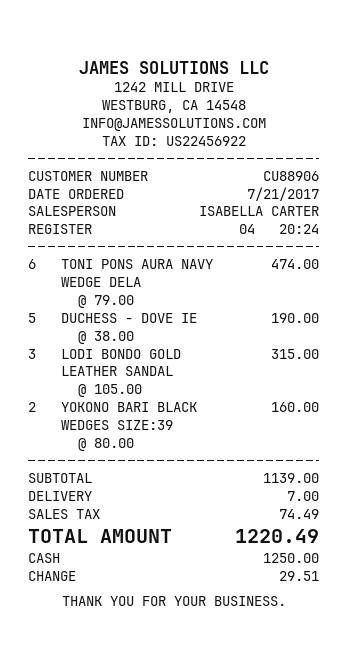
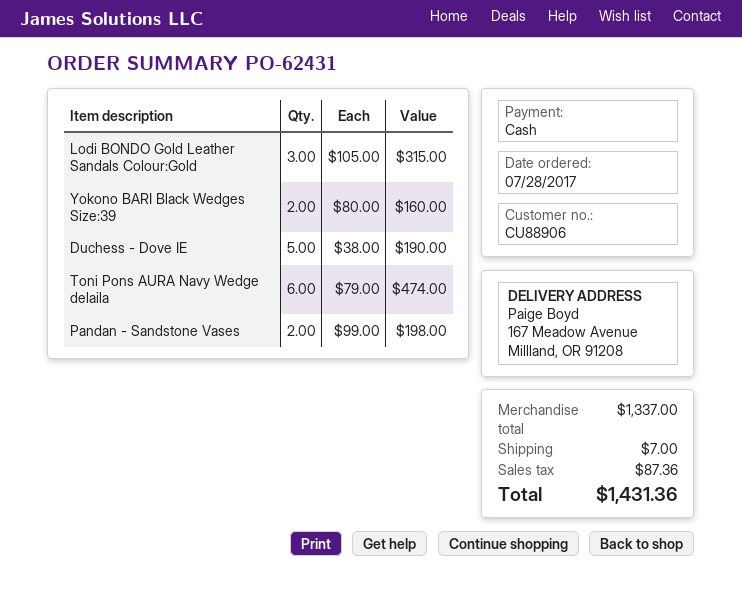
order date: 2017-07-21 -> 2017-07-28
Pandan - Sandstone Vases: none -> 2 x 99.00 = 198.00
subtotal: 1139.00 -> 1337.00
tax: 74.49 -> 87.36
total: 1220.49 -> 1431.36

